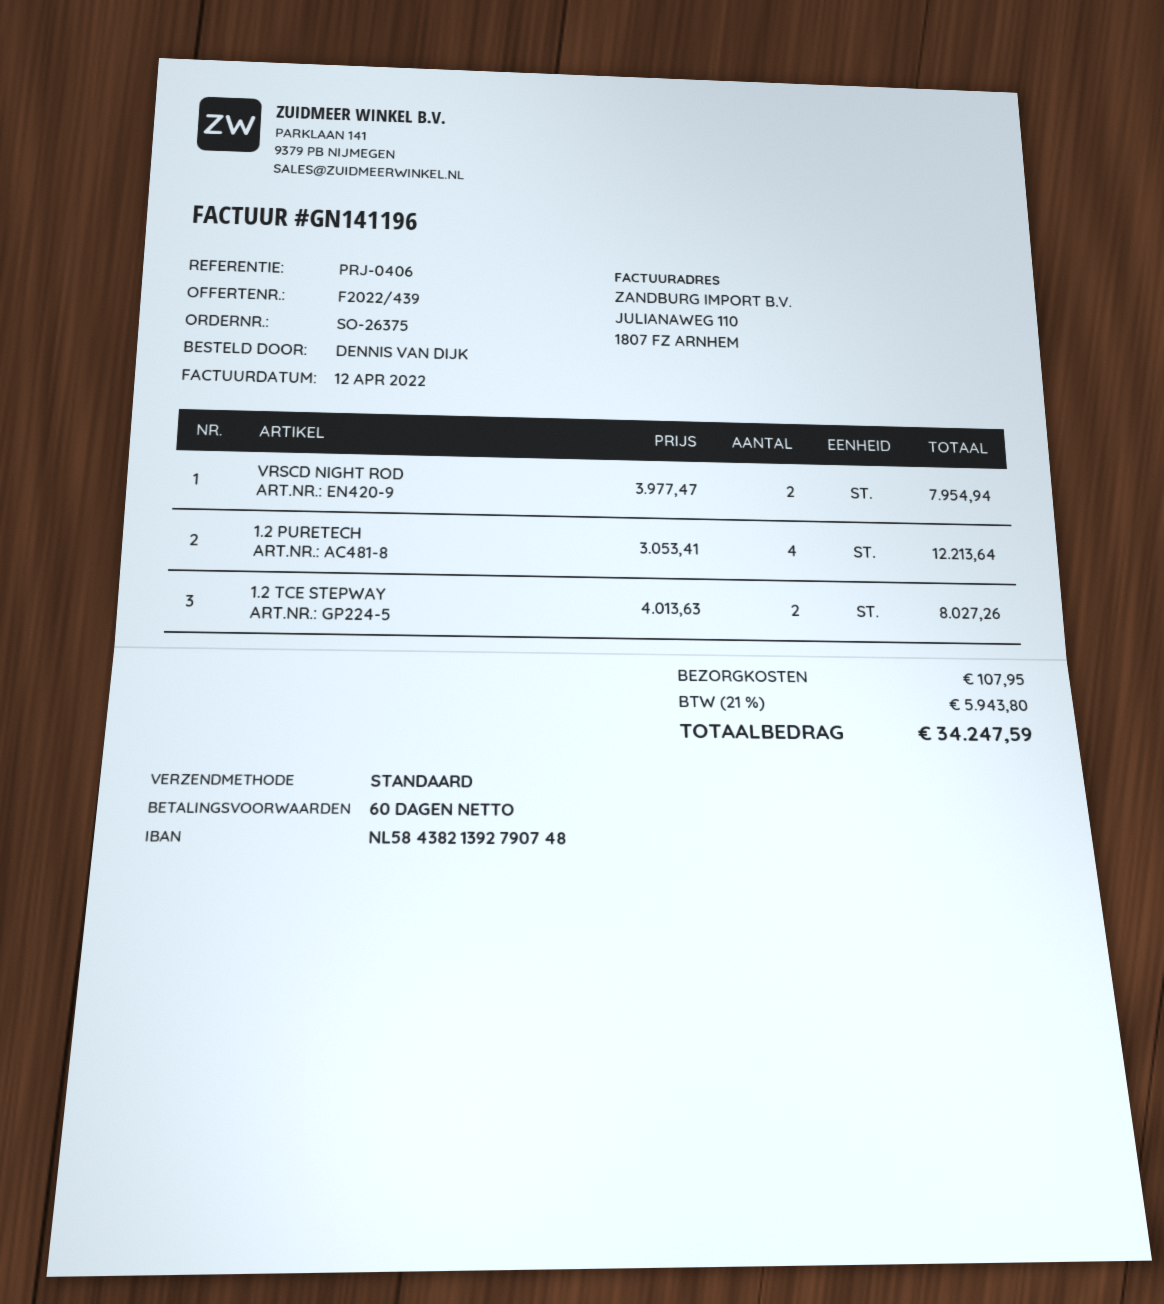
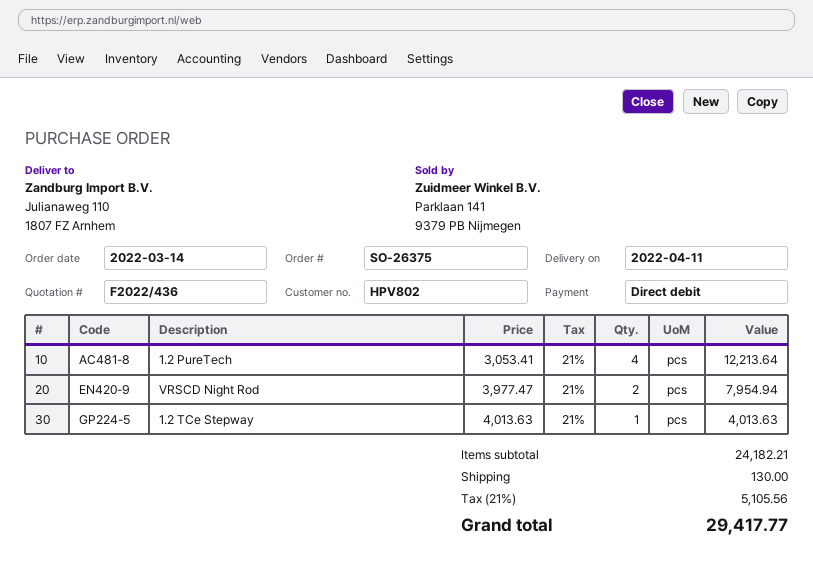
quote number: F2022/439 -> F2022/436
1.2 TCE STEPWAY: 2 x 4013.63 = 8027.26 -> 1 x 4013.63 = 4013.63
shipping: 107.95 -> 130.00
tax: 21% = 5943.80 -> 21% = 5105.56
total: 34247.59 -> 29417.77

